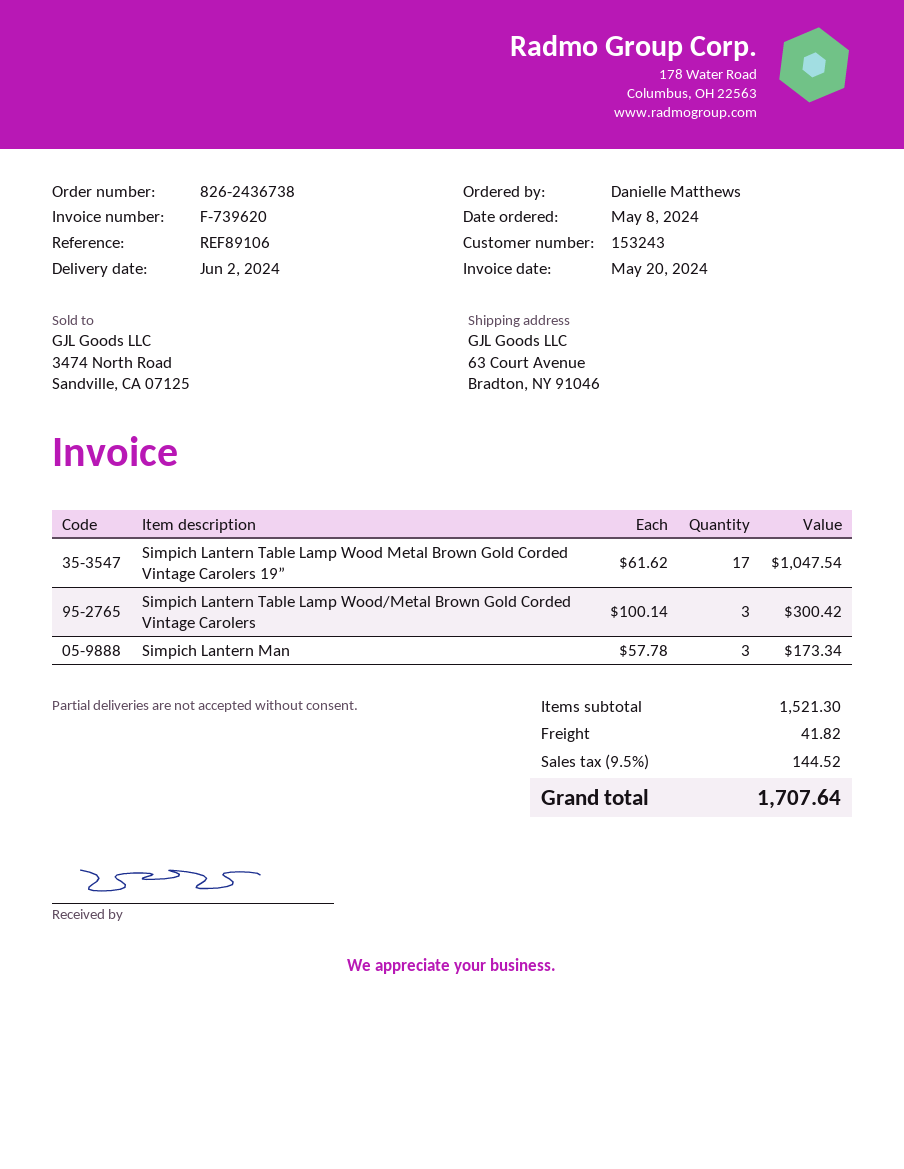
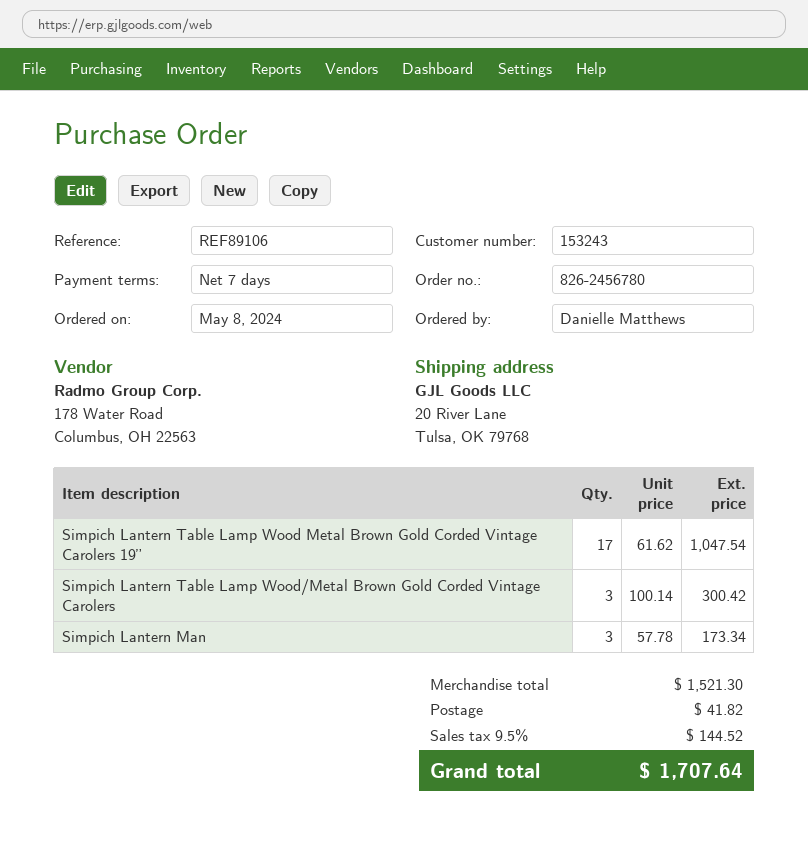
order number: 826-2436738 -> 826-2456780
ship to: 63 Court Avenue, Bradton, NY 91046 -> 20 River Lane, Tulsa, OK 79768

